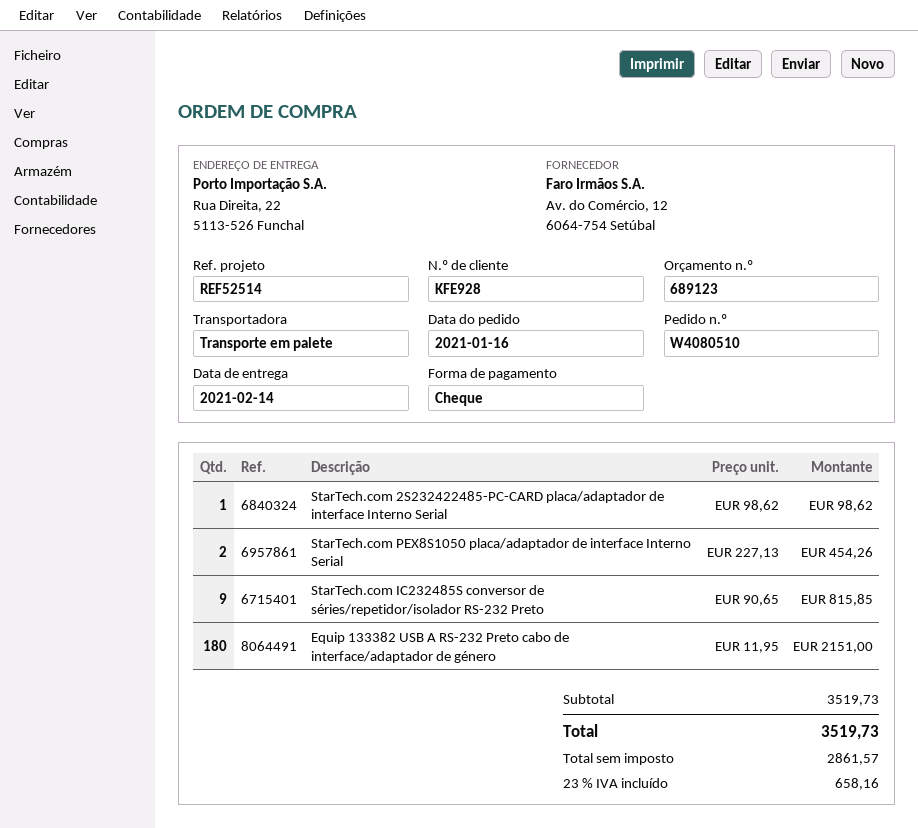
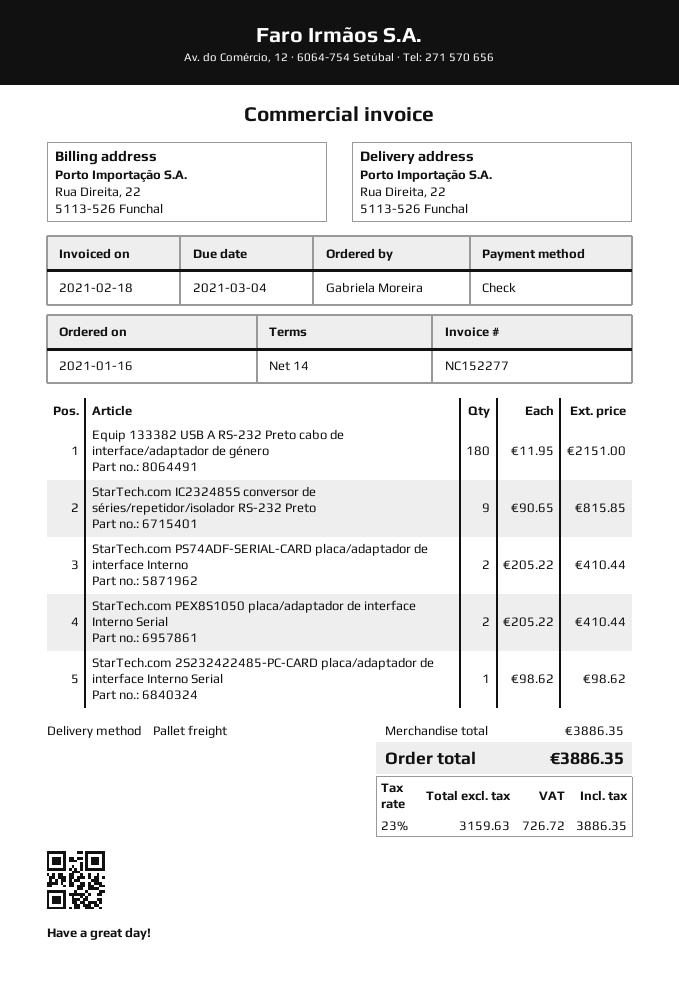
StarTech.com PEX8S1050 placa/adaptador de interface Interno Serial: 2 x 227.13 = 454.26 -> 2 x 205.22 = 410.44
StarTech.com PS74ADF-SERIAL-CARD placa/adaptador de interface Interno: none -> 2 x 205.22 = 410.44
subtotal: 3519.73 -> 3886.35
net: 2861.57 -> 3159.63
tax: 23% = 658.16 -> 23% = 726.72
total: 3519.73 -> 3886.35

